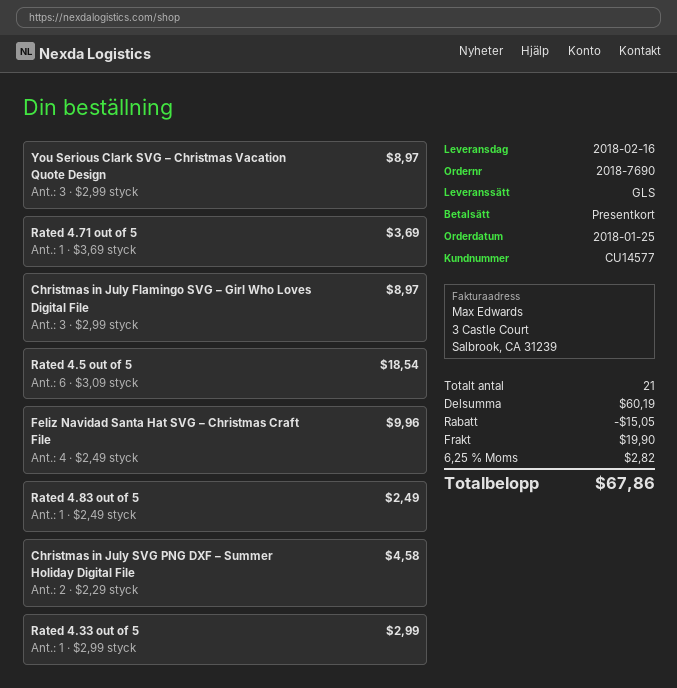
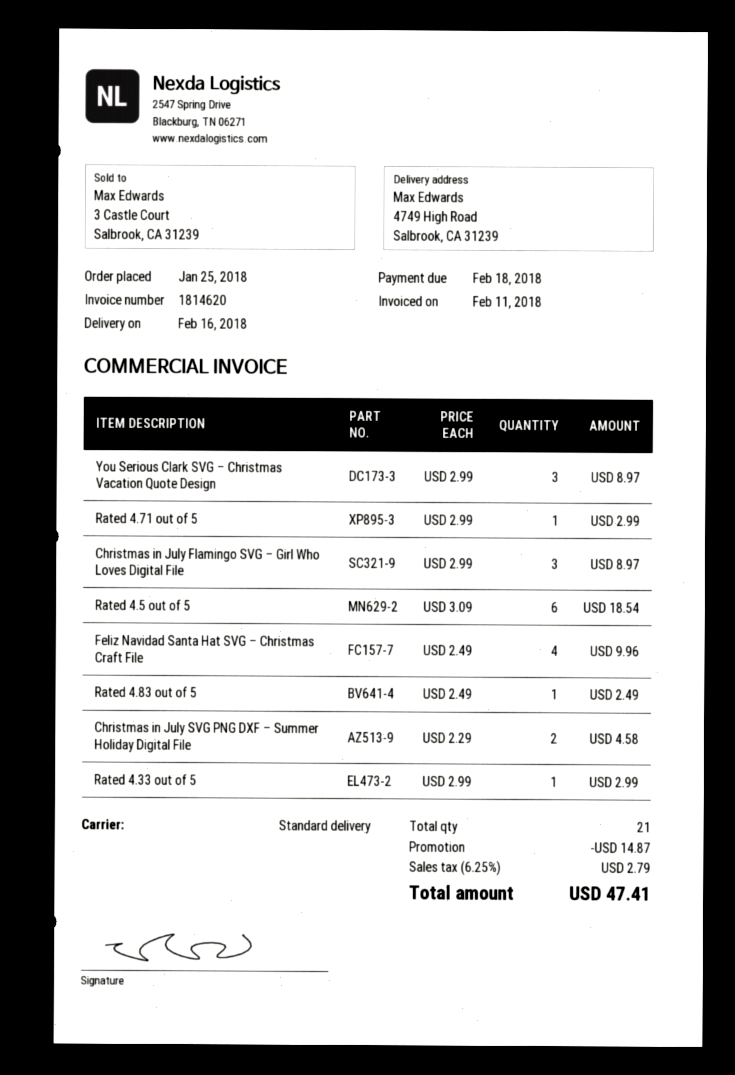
shipping method: GLS -> standard
Rated 4.71 out of 5: 1 x 3.69 = 3.69 -> 1 x 2.99 = 2.99
discount: 15.05 -> 14.87
shipping: 19.90 -> none
tax: 6.25% = 2.82 -> 6.25% = 2.79
total: 67.86 -> 47.41

